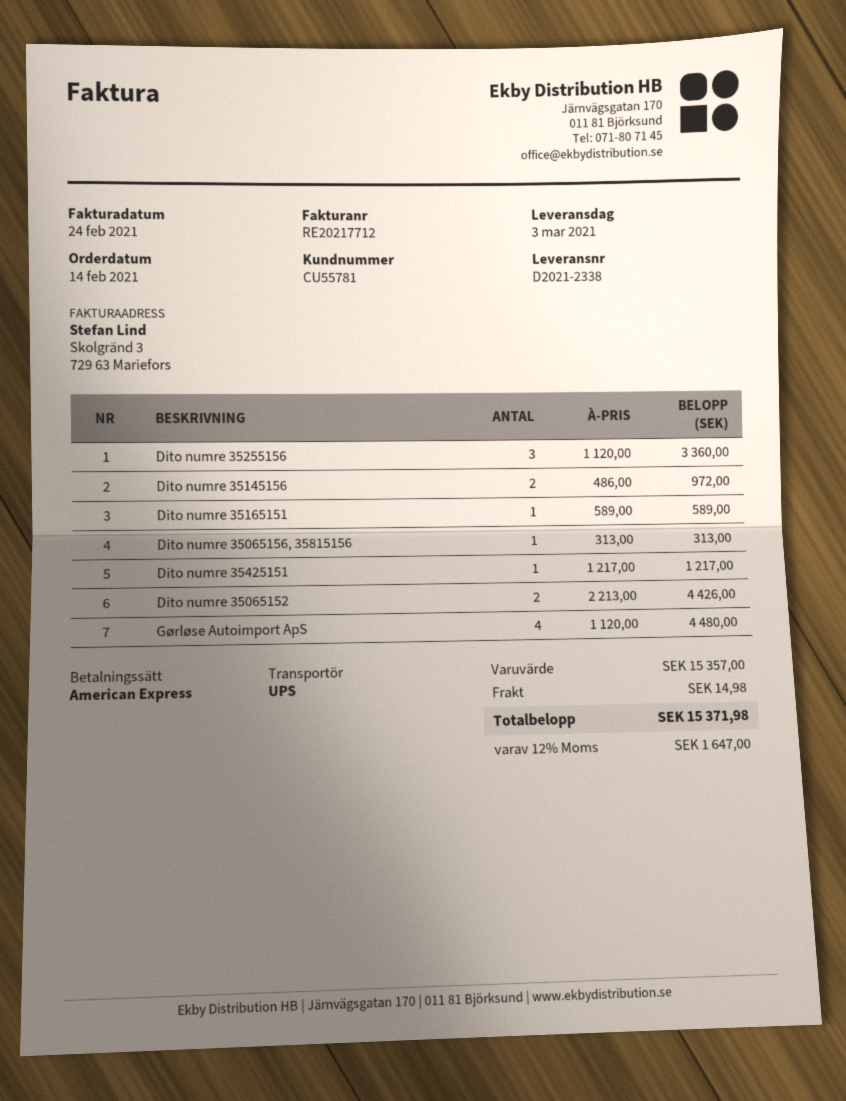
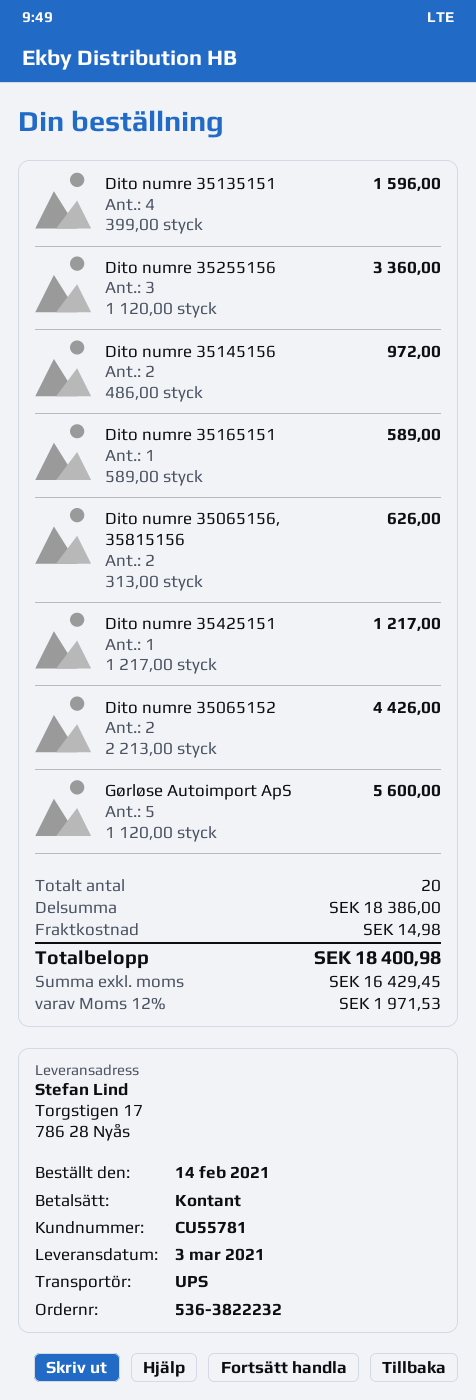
payment method: American Express -> cash
Dito numre 35065156, 35815156: 1 x 313.00 = 313.00 -> 2 x 313.00 = 626.00
Gørløse Autoimport ApS: 4 x 1120.00 = 4480.00 -> 5 x 1120.00 = 5600.00
Dito numre 35135151: none -> 4 x 399.00 = 1596.00
subtotal: 15357.00 -> 18386.00
tax: 12% = 1647.00 -> 12% = 1971.53
total: 15371.98 -> 18400.98

